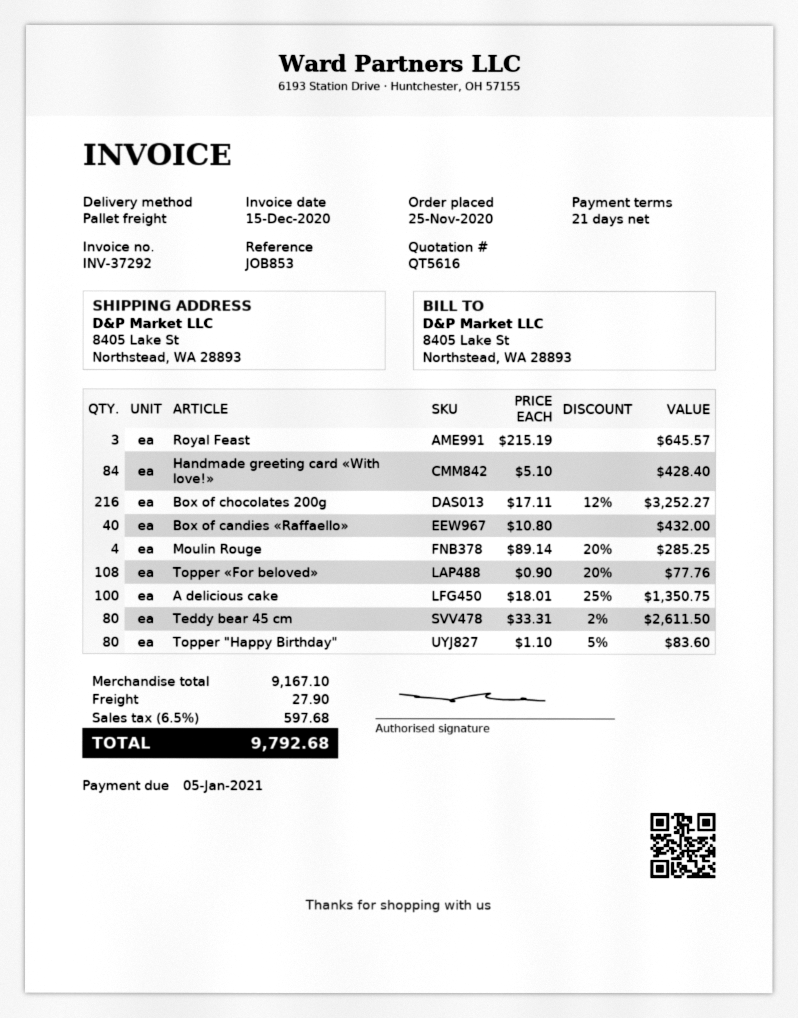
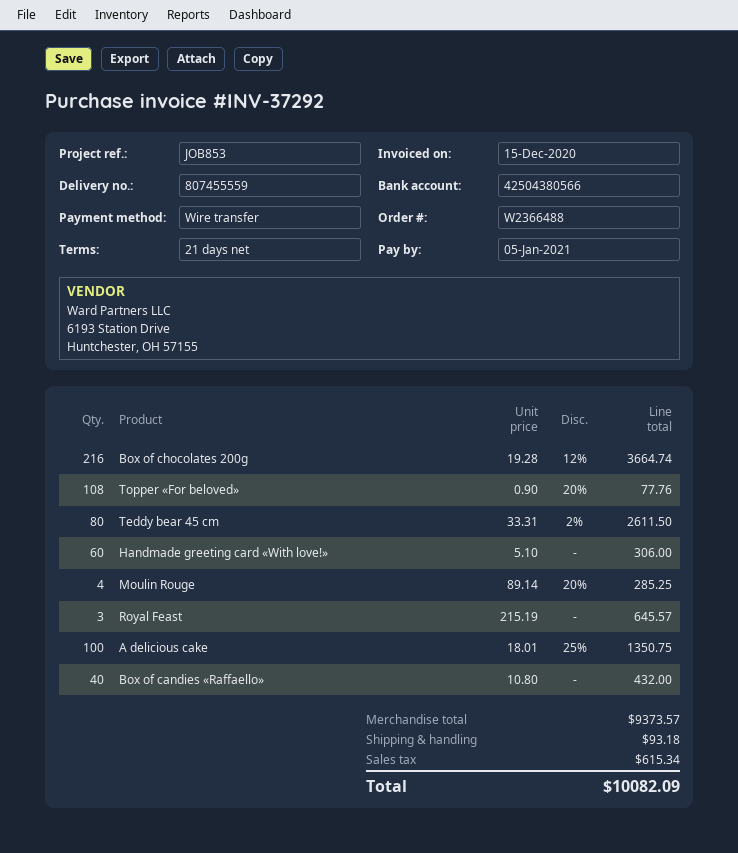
Handmade greeting card «With love!»: 84 x 5.10 = 428.40 -> 60 x 5.10 = 306.00
Box of chocolates 200g: 216 x 17.11 - 12% = 3252.27 -> 216 x 19.28 - 12% = 3664.74
Topper "Happy Birthday": 80 x 1.10 - 5% = 83.60 -> none
subtotal: 9167.10 -> 9373.57
shipping: 27.90 -> 93.18
tax: 597.68 -> 615.34
total: 9792.68 -> 10082.09

